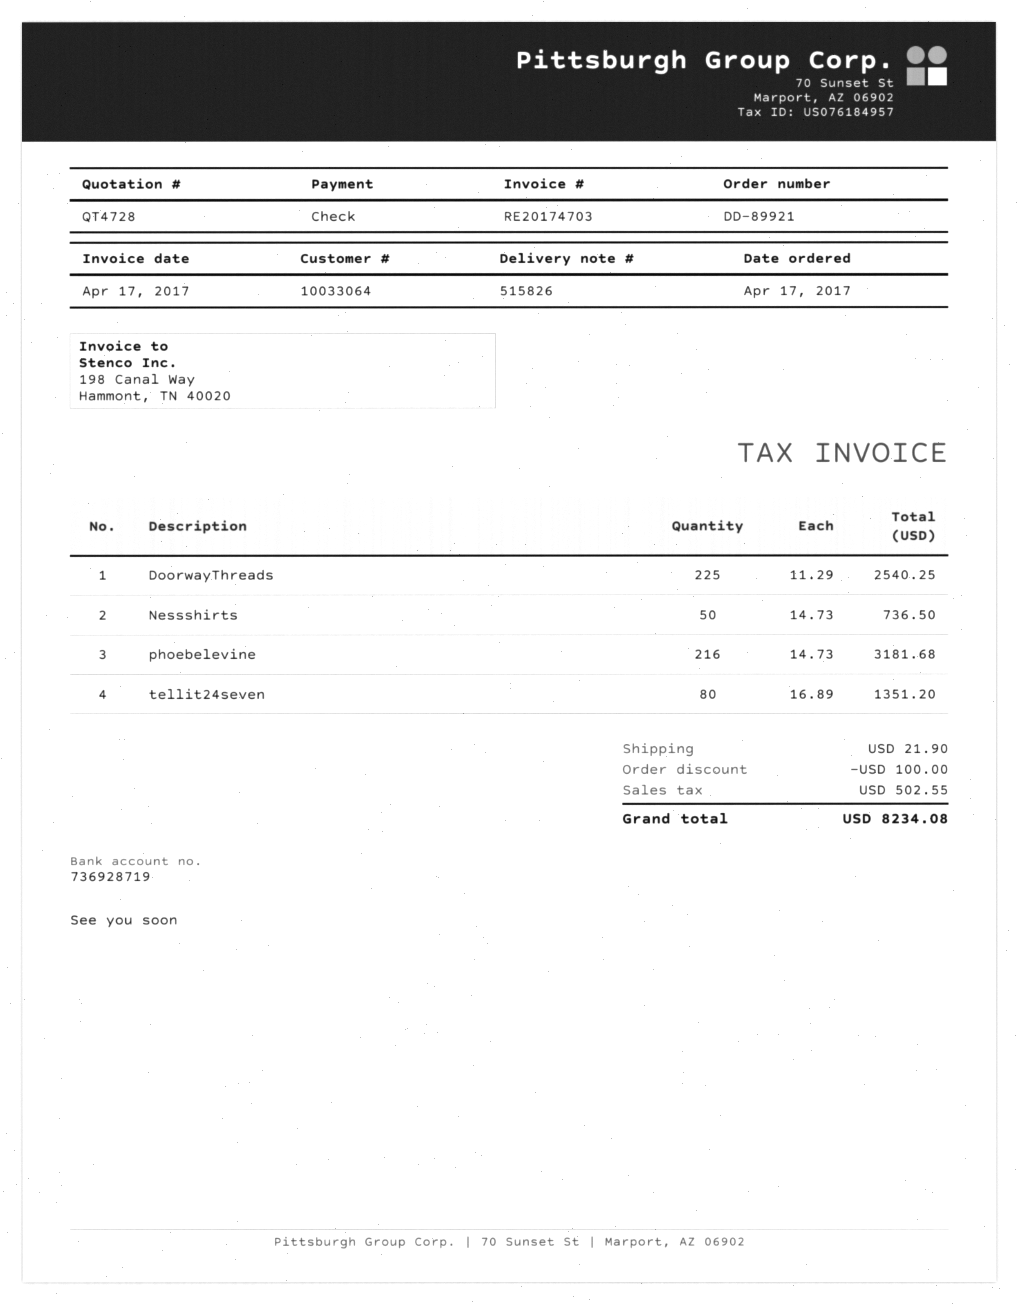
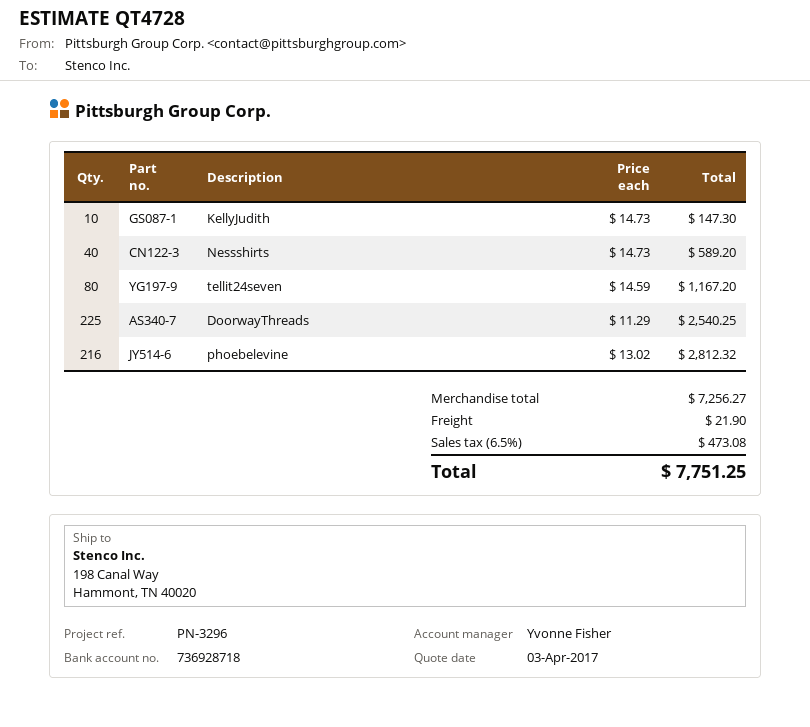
bank account: 736928719 -> 736928718
Nessshirts: 50 x 14.73 = 736.50 -> 40 x 14.73 = 589.20
phoebelevine: 216 x 14.73 = 3181.68 -> 216 x 13.02 = 2812.32
tellit24seven: 80 x 16.89 = 1351.20 -> 80 x 14.59 = 1167.20
KellyJudith: none -> 10 x 14.73 = 147.30
discount: 100.00 -> none
tax: 502.55 -> 473.08
total: 8234.08 -> 7751.25

